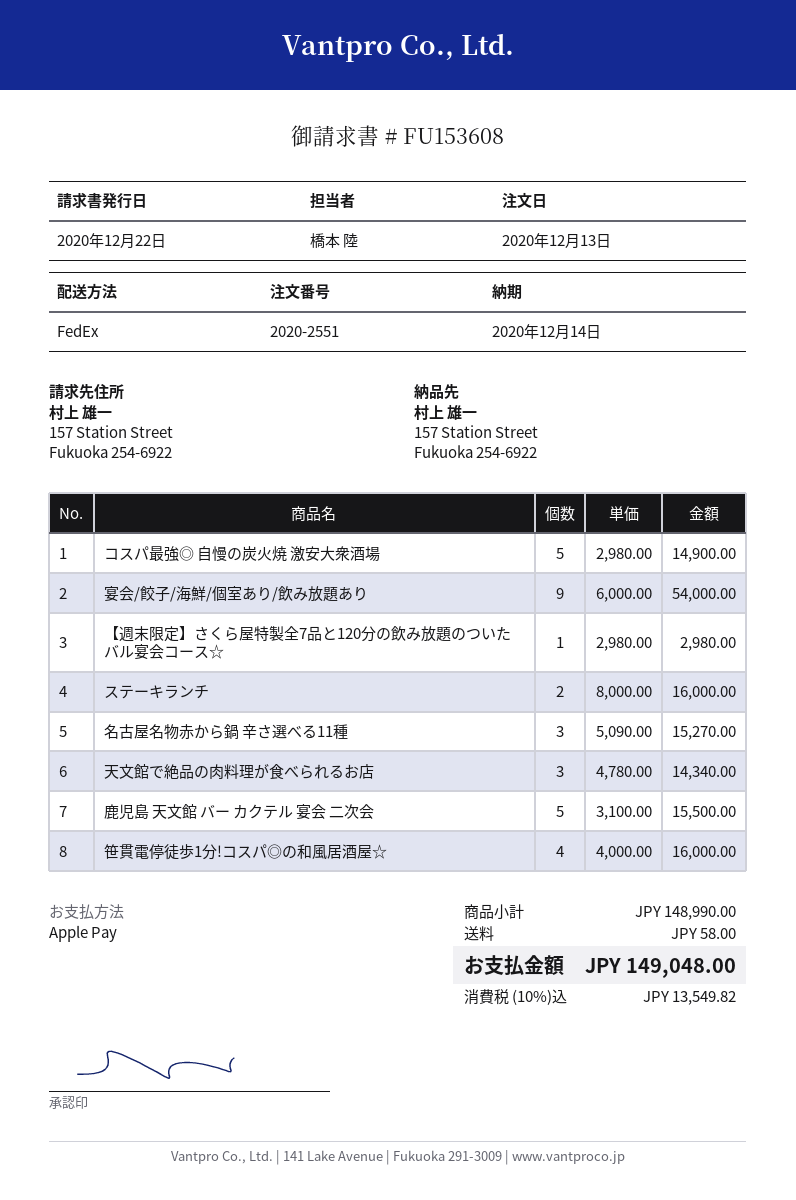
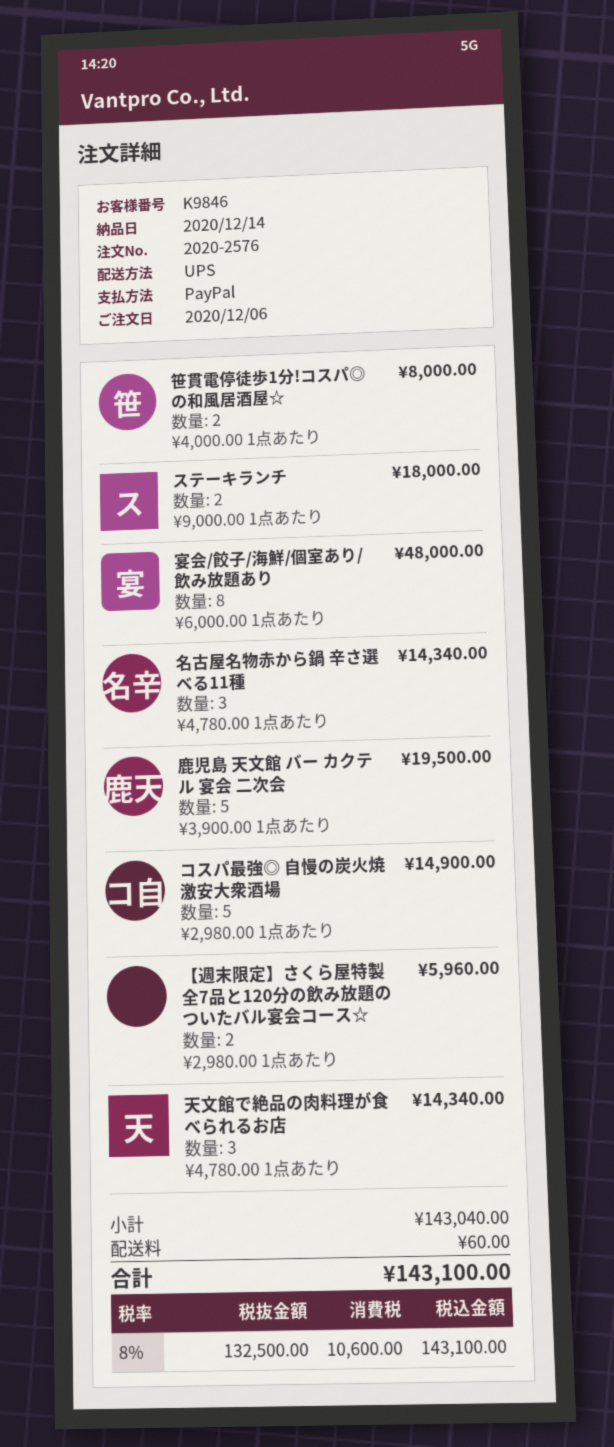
order number: 2020-2551 -> 2020-2576
order date: 2020-12-13 -> 2020-12-06
payment method: Apple Pay -> PayPal
shipping method: FedEx -> UPS
宴会/餃子/海鮮/個室あり/飲み放題あり: 9 x 6000.00 = 54000.00 -> 8 x 6000.00 = 48000.00
【週末限定】さくら屋特製全7品と120分の飲み放題のついたバル宴会コース☆: 1 x 2980.00 = 2980.00 -> 2 x 2980.00 = 5960.00
ステーキランチ: 2 x 8000.00 = 16000.00 -> 2 x 9000.00 = 18000.00
名古屋名物赤から鍋 辛さ選べる11種: 3 x 5090.00 = 15270.00 -> 3 x 4780.00 = 14340.00
鹿児島 天文館 バー カクテル 宴会 二次会: 5 x 3100.00 = 15500.00 -> 5 x 3900.00 = 19500.00
笹貫電停徒歩1分!コスパ◎の和風居酒屋☆: 4 x 4000.00 = 16000.00 -> 2 x 4000.00 = 8000.00
subtotal: 148990.00 -> 143040.00
shipping: 58.00 -> 60.00
tax: 10% = 13549.82 -> 8% = 10600.00
total: 149048.00 -> 143100.00

